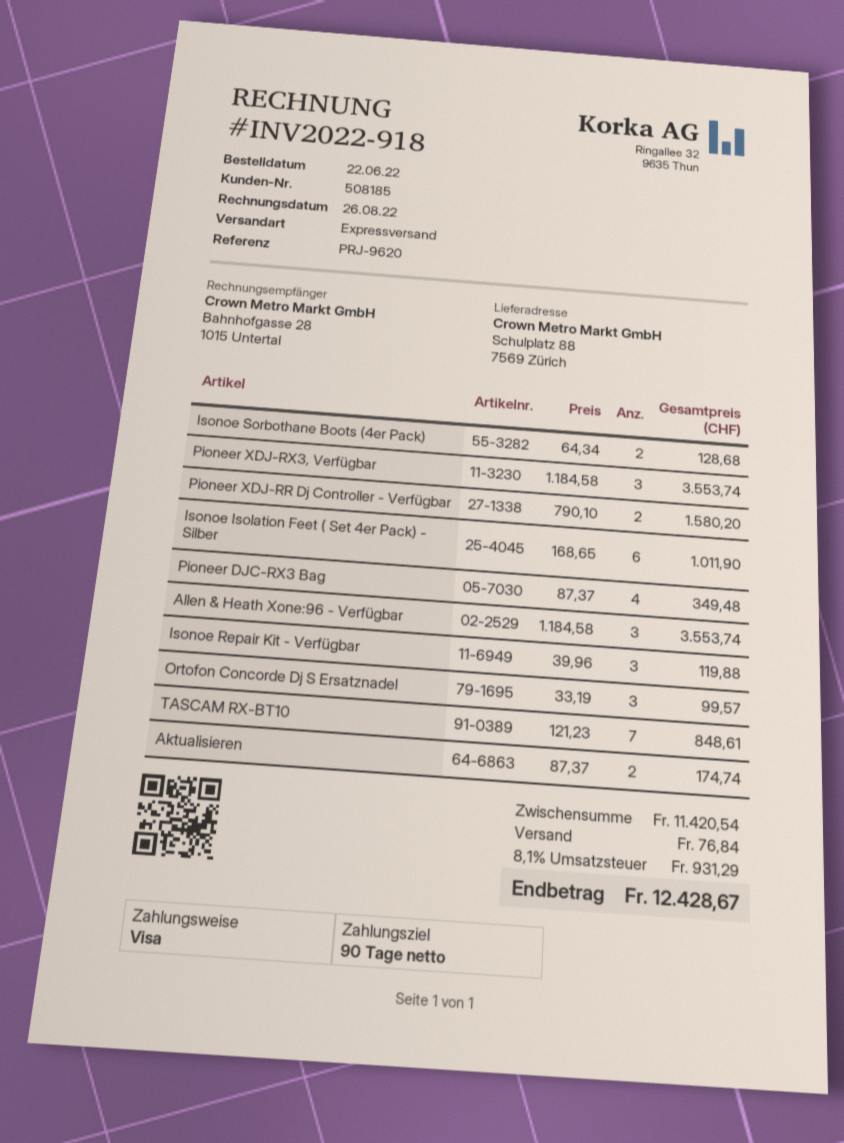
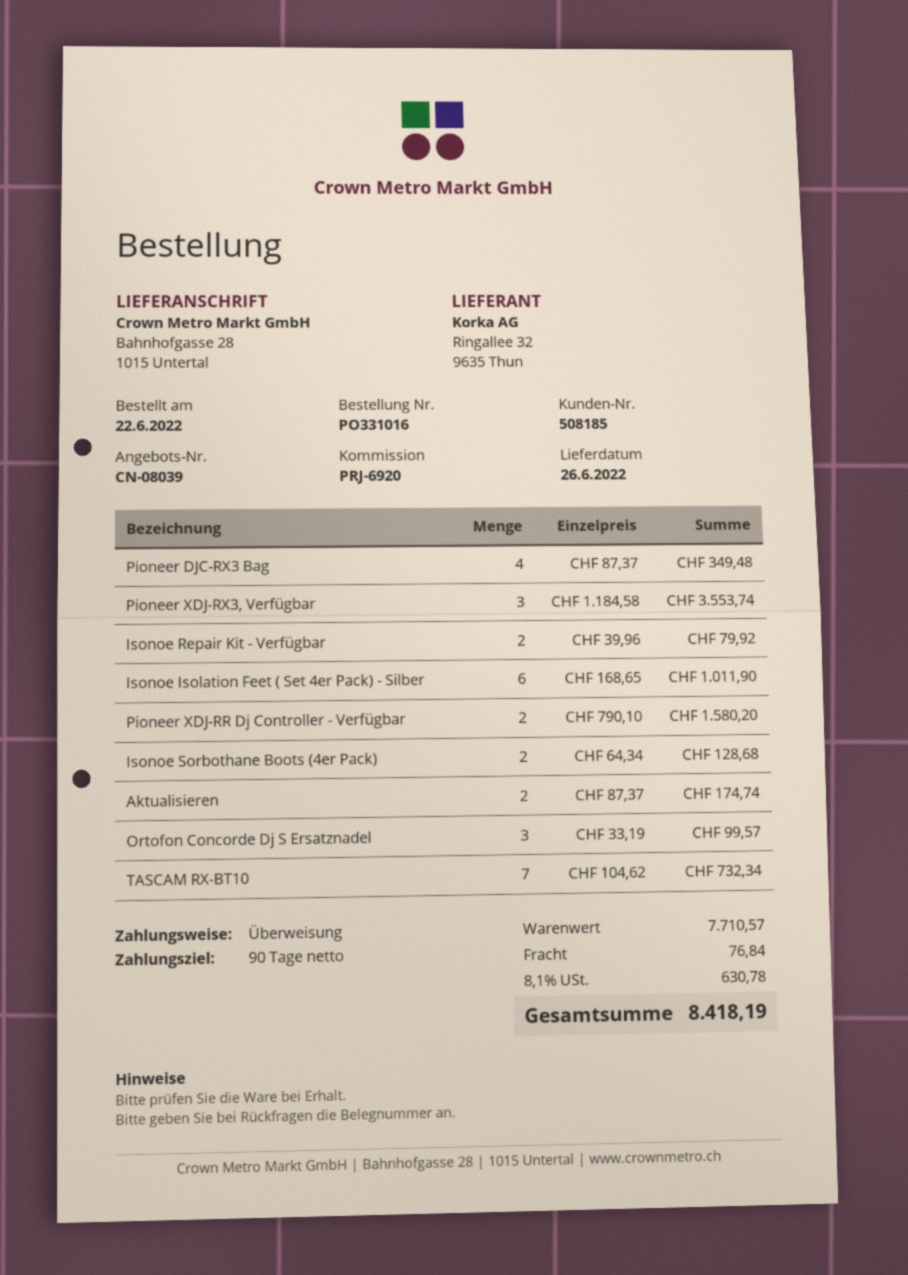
reference: PRJ-9620 -> PRJ-6920
payment method: Visa -> bank transfer
ship to: Schulplatz 88, 7569 Zürich -> Bahnhofgasse 28, 1015 Untertal
Allen & Heath Xone:96 - Verfügbar: 3 x 1184.58 = 3553.74 -> none
Isonoe Repair Kit - Verfügbar: 3 x 39.96 = 119.88 -> 2 x 39.96 = 79.92
TASCAM RX-BT10: 7 x 121.23 = 848.61 -> 7 x 104.62 = 732.34
subtotal: 11420.54 -> 7710.57
tax: 8.1% = 931.29 -> 8.1% = 630.78
total: 12428.67 -> 8418.19

